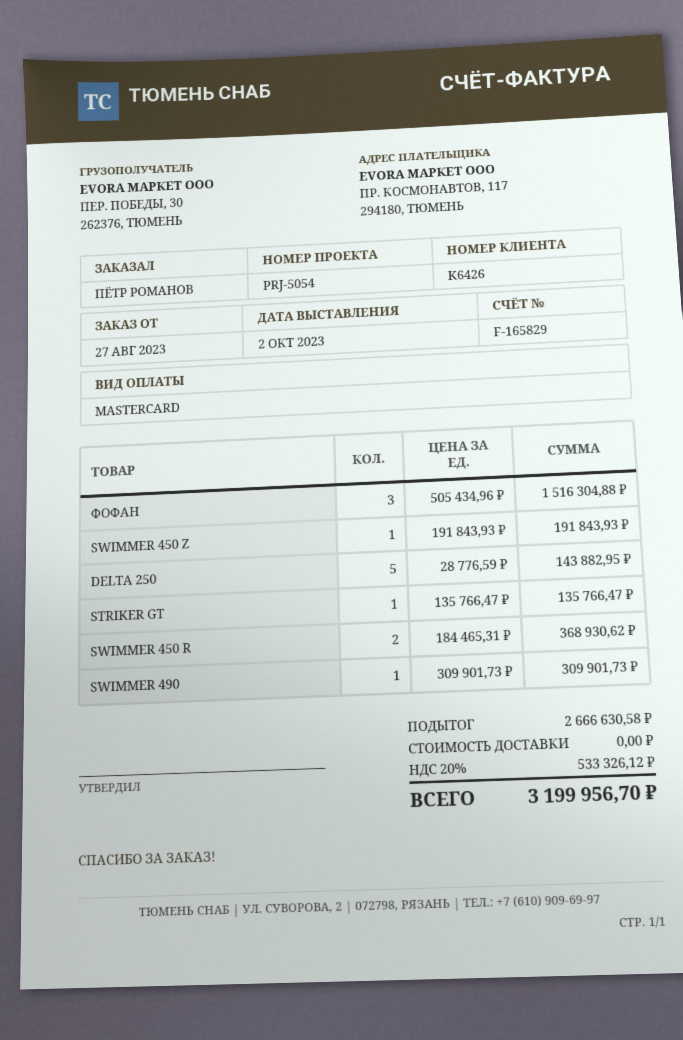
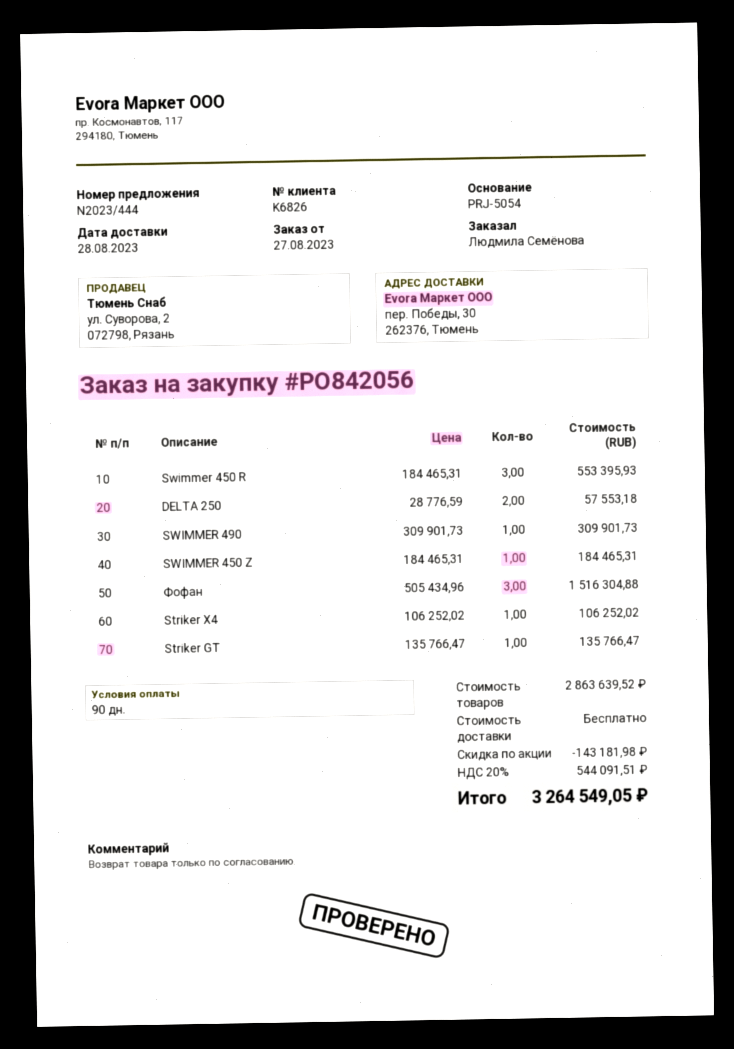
customer number: K6426 -> K6826
ordered by: ПЁТР РОМАНОВ -> Людмила Семёнова
SWIMMER 450 Z: 1 x 191843.93 = 191843.93 -> 1 x 184465.31 = 184465.31
DELTA 250: 5 x 28776.59 = 143882.95 -> 2 x 28776.59 = 57553.18
SWIMMER 450 R: 2 x 184465.31 = 368930.62 -> 3 x 184465.31 = 553395.93
Striker X4: none -> 1 x 106252.02 = 106252.02
subtotal: 2666630.58 -> 2863639.52
discount: none -> 143181.98
tax: 20% = 533326.12 -> 20% = 544091.51
total: 3199956.70 -> 3264549.05

